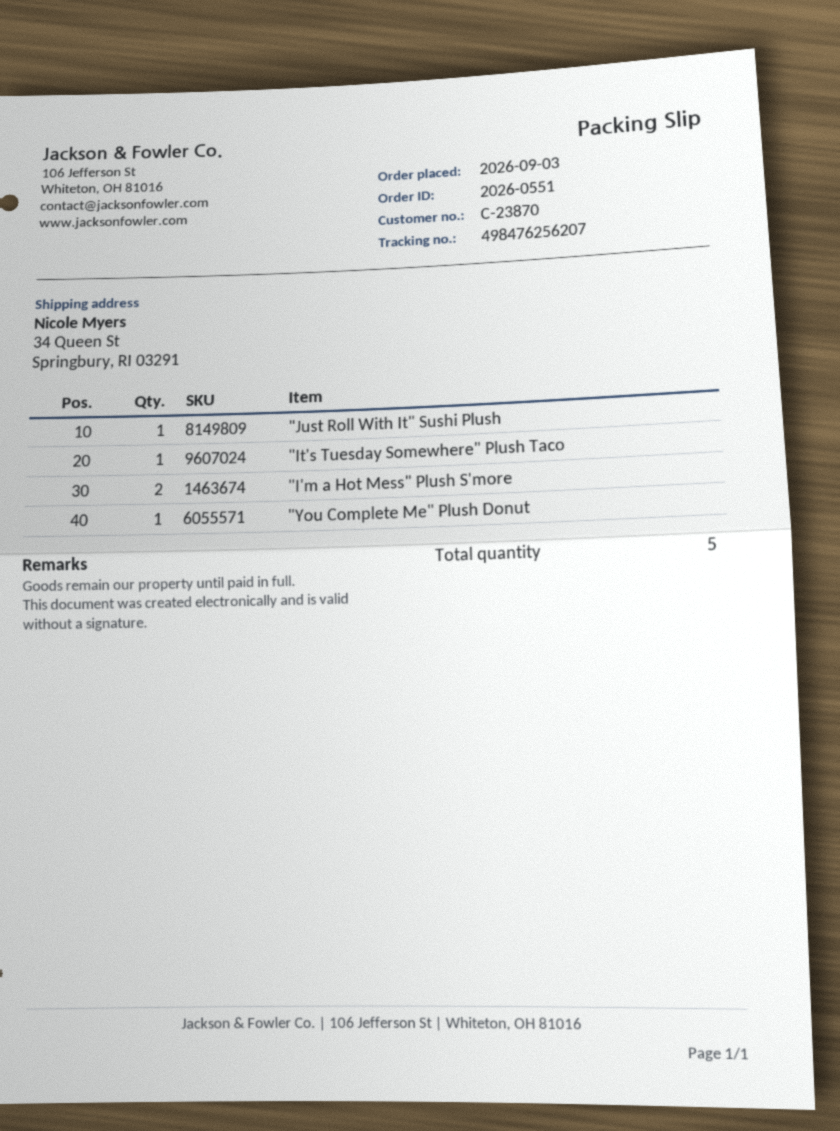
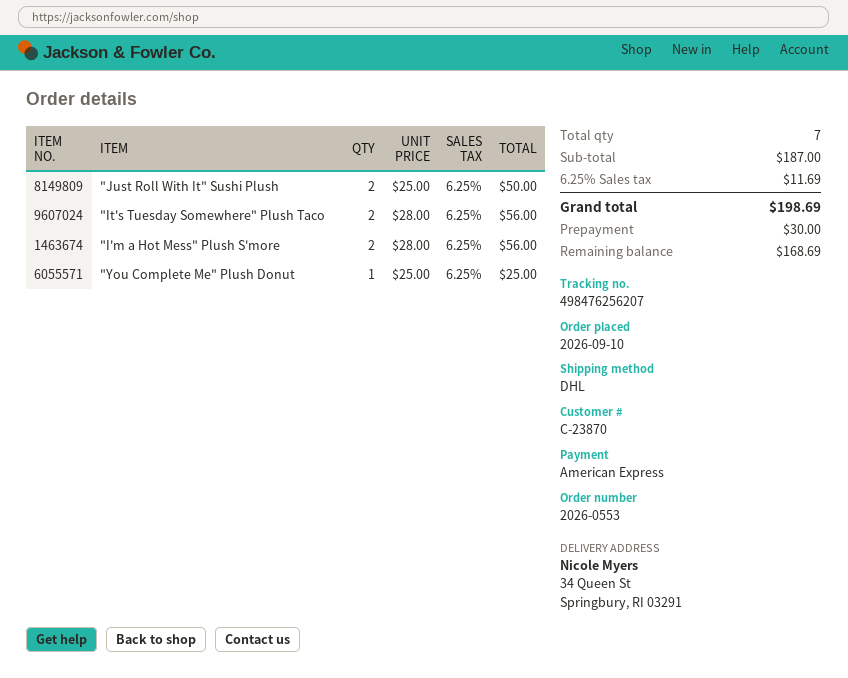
order number: 2026-0551 -> 2026-0553
order date: 2026-09-03 -> 2026-09-10
"Just Roll With It" Sushi Plush: 1 -> 2
"It's Tuesday Somewhere" Plush Taco: 1 -> 2
total quantity: 5 -> 7

